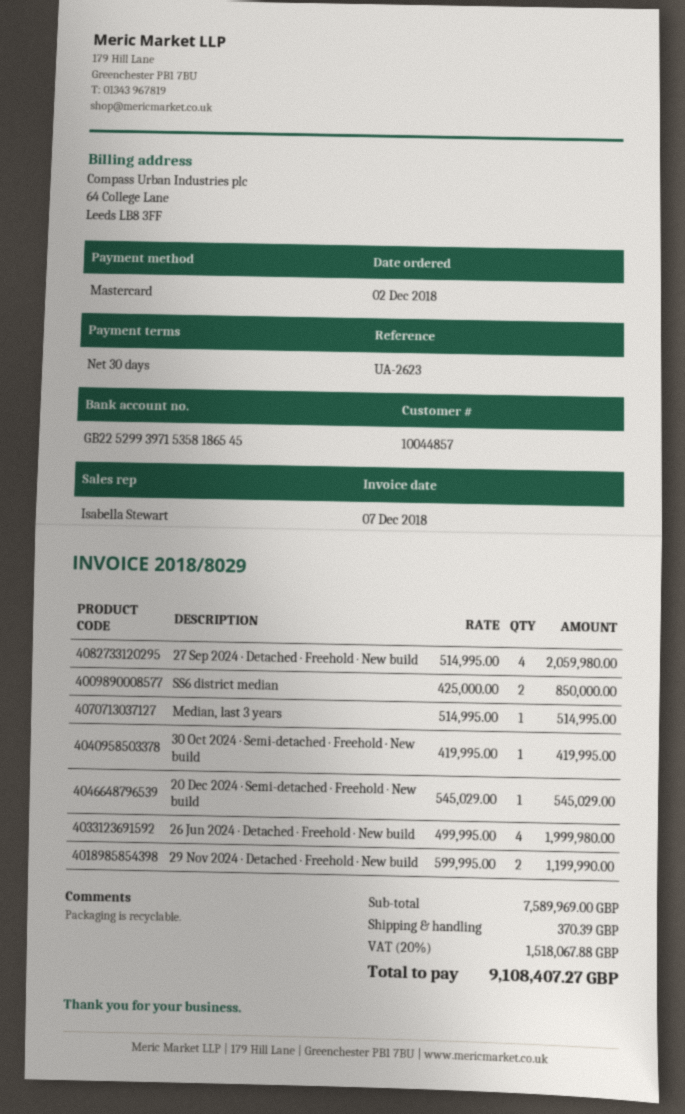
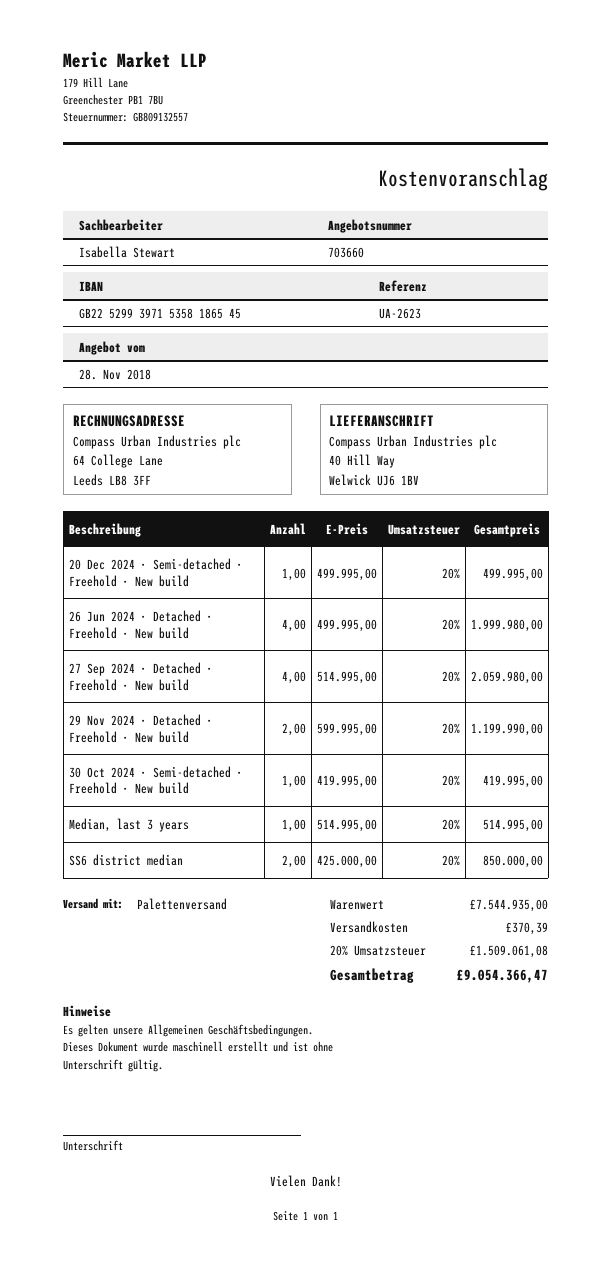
20 Dec 2024 · Semi-detached · Freehold · New build: 1 x 545029.00 = 545029.00 -> 1 x 499995.00 = 499995.00
subtotal: 7589969.00 -> 7544935.00
tax: 20% = 1518067.88 -> 20% = 1509061.08
total: 9108407.27 -> 9054366.47

